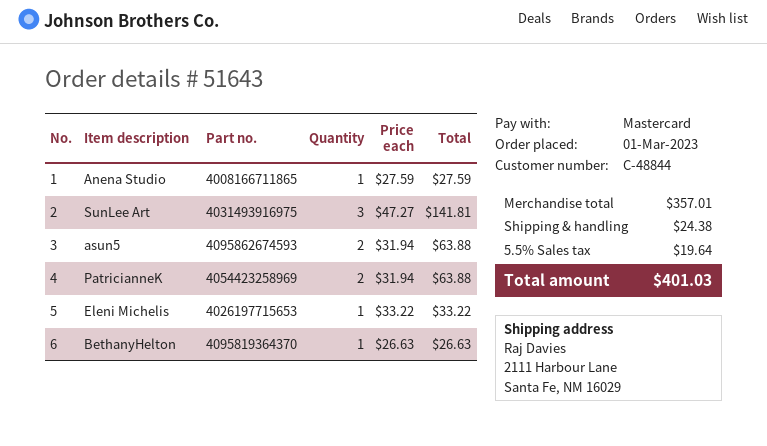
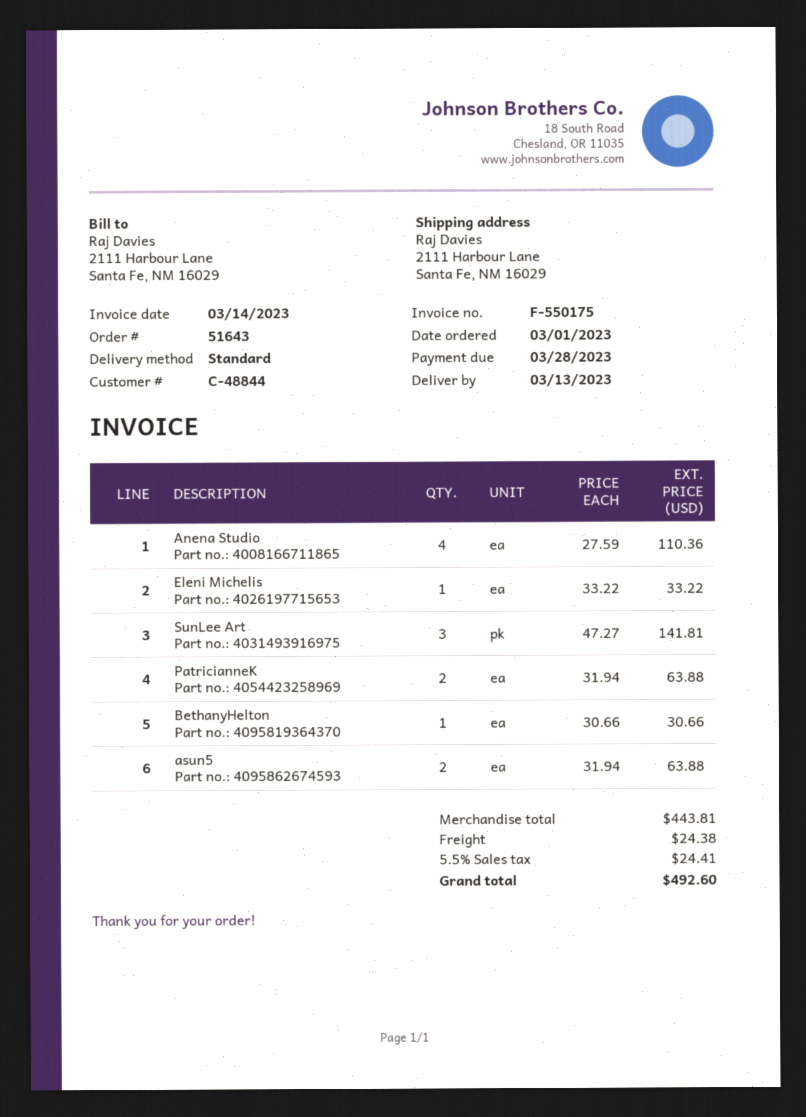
Anena Studio: 1 x 27.59 = 27.59 -> 4 x 27.59 = 110.36
BethanyHelton: 1 x 26.63 = 26.63 -> 1 x 30.66 = 30.66
subtotal: 357.01 -> 443.81
tax: 5.5% = 19.64 -> 5.5% = 24.41
total: 401.03 -> 492.60

